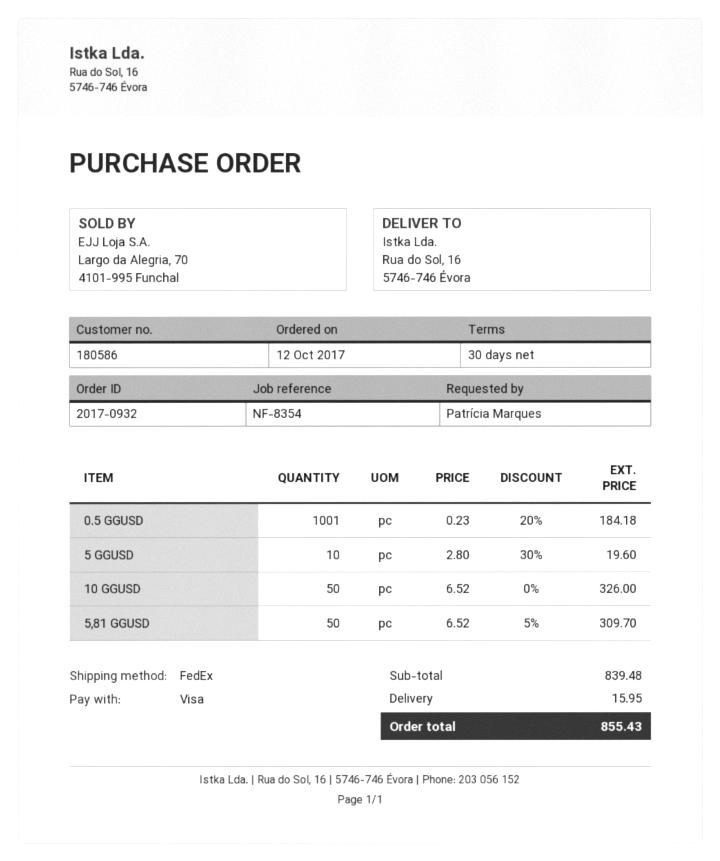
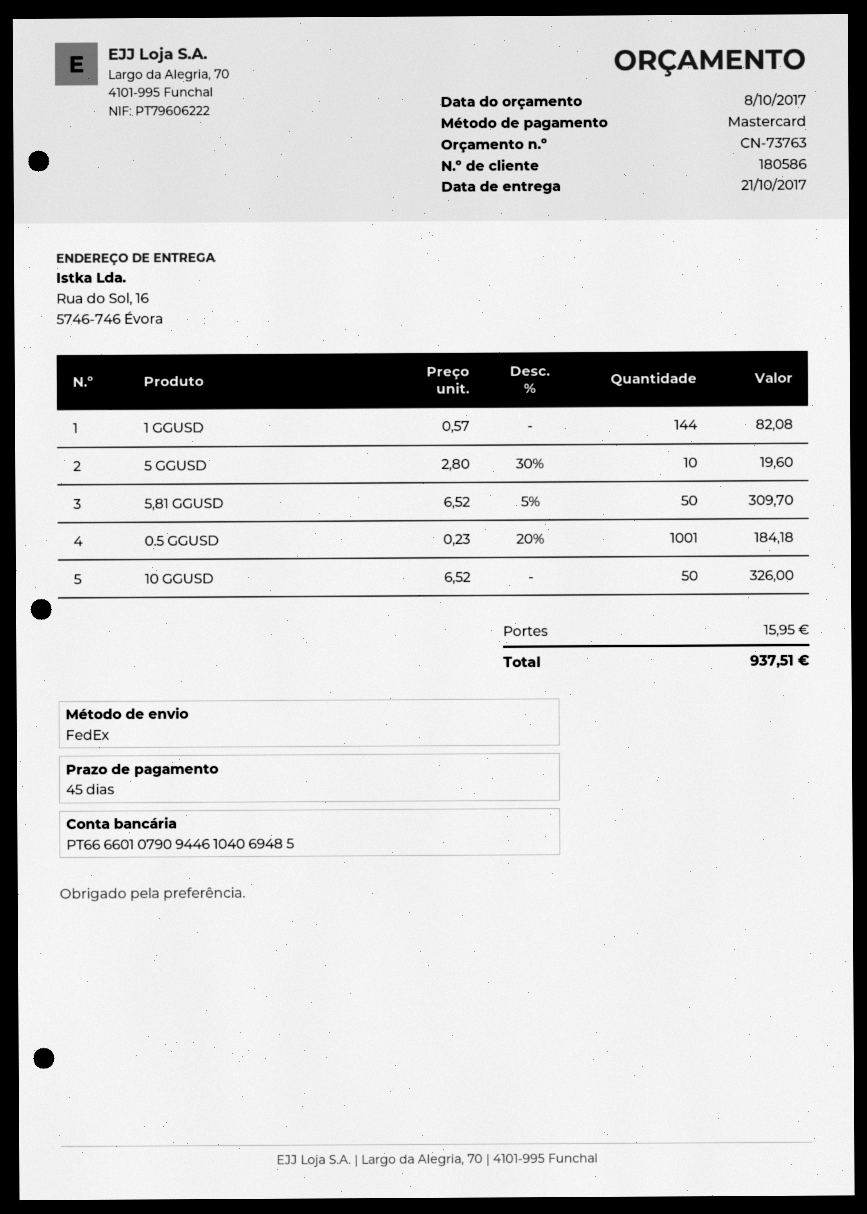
payment terms: 30 days -> 45 days
payment method: Visa -> Mastercard
1 GGUSD: none -> 144 x 0.57 = 82.08
total: 855.43 -> 937.51

